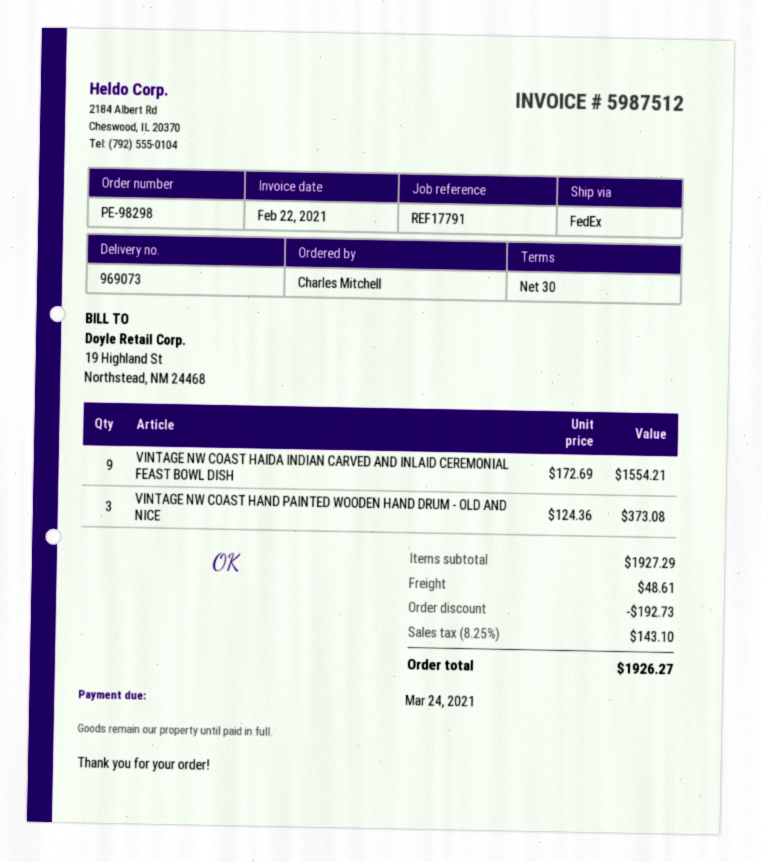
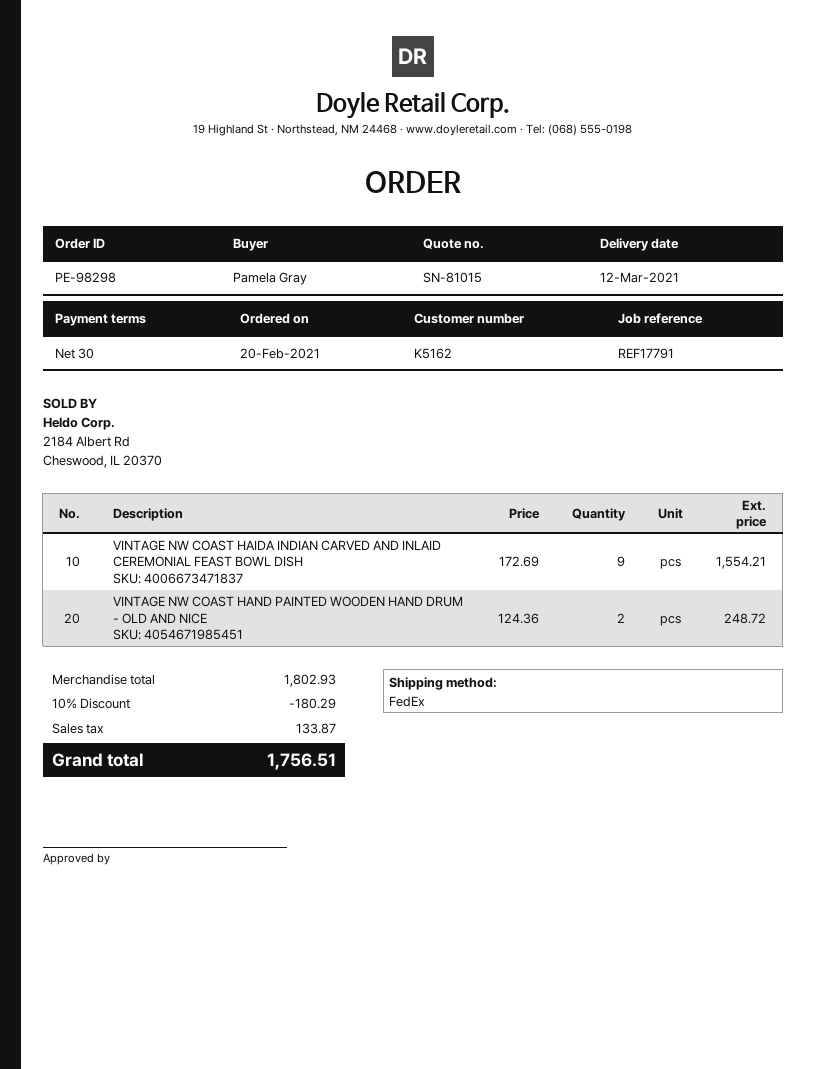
ordered by: Charles Mitchell -> Pamela Gray
VINTAGE NW COAST HAND PAINTED WOODEN HAND DRUM - OLD AND NICE: 3 x 124.36 = 373.08 -> 2 x 124.36 = 248.72
subtotal: 1927.29 -> 1802.93
discount: 192.73 -> 180.29
shipping: 48.61 -> none
tax: 143.10 -> 133.87
total: 1926.27 -> 1756.51

